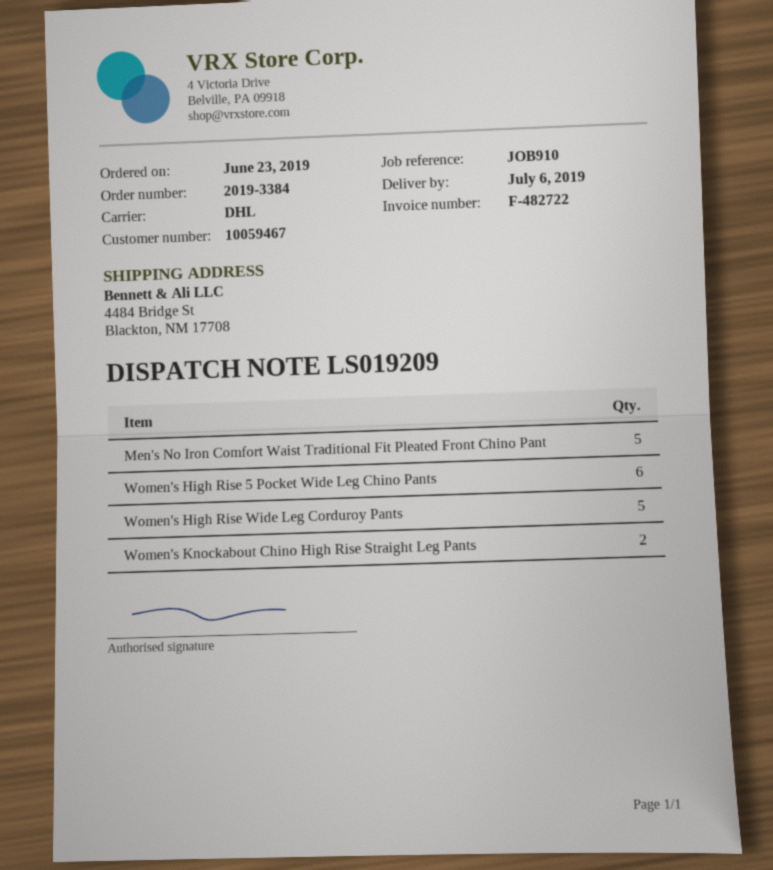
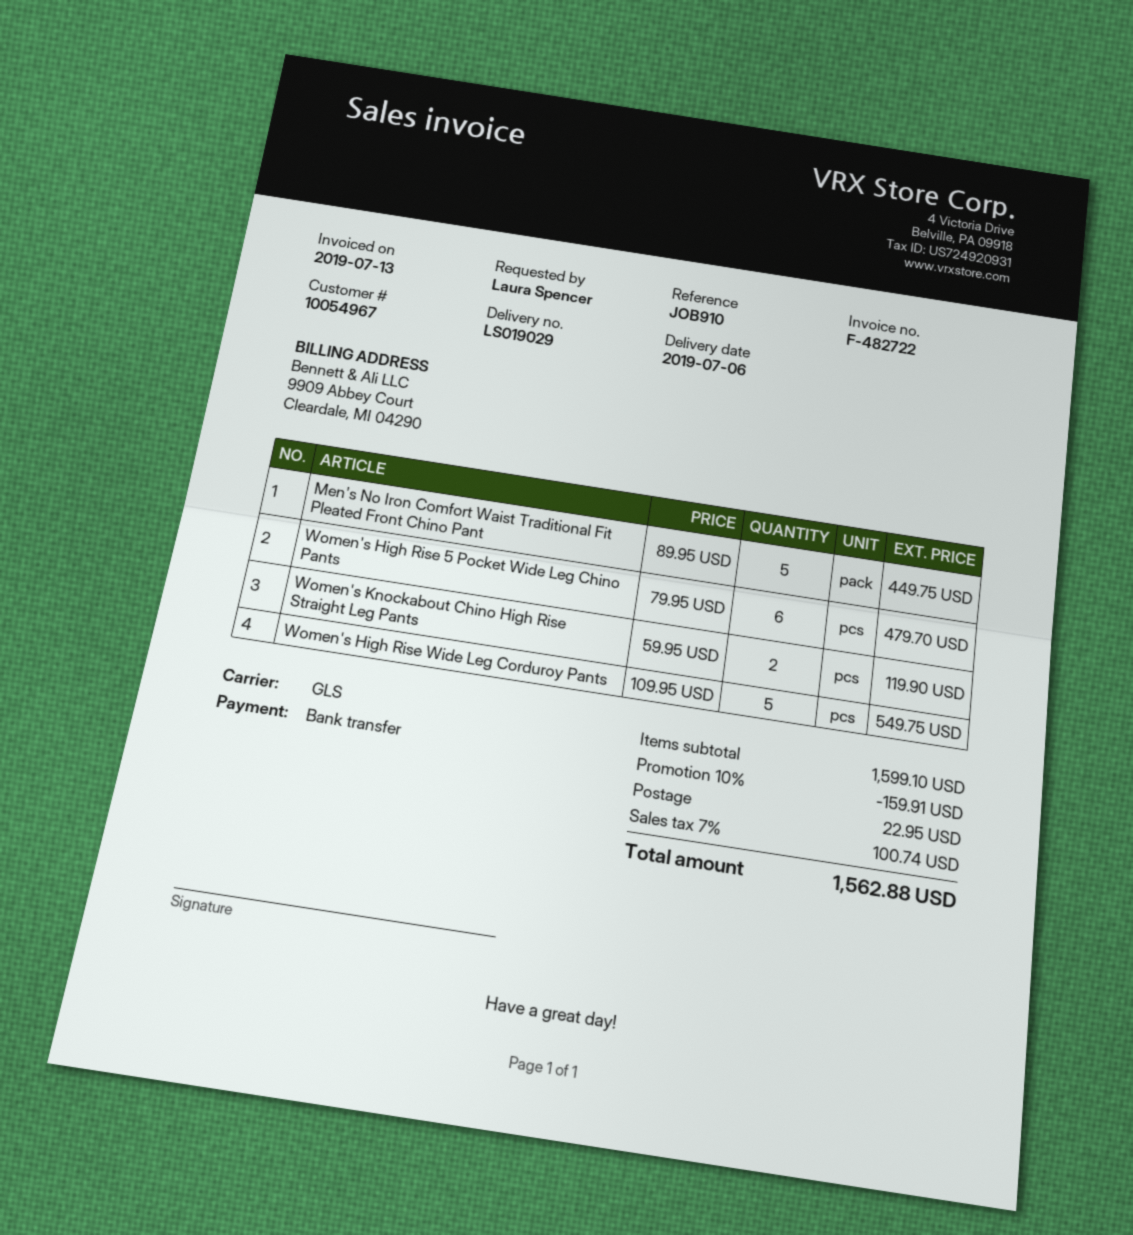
delivery note number: LS019209 -> LS019029
customer number: 10059467 -> 10054967
shipping method: DHL -> GLS

